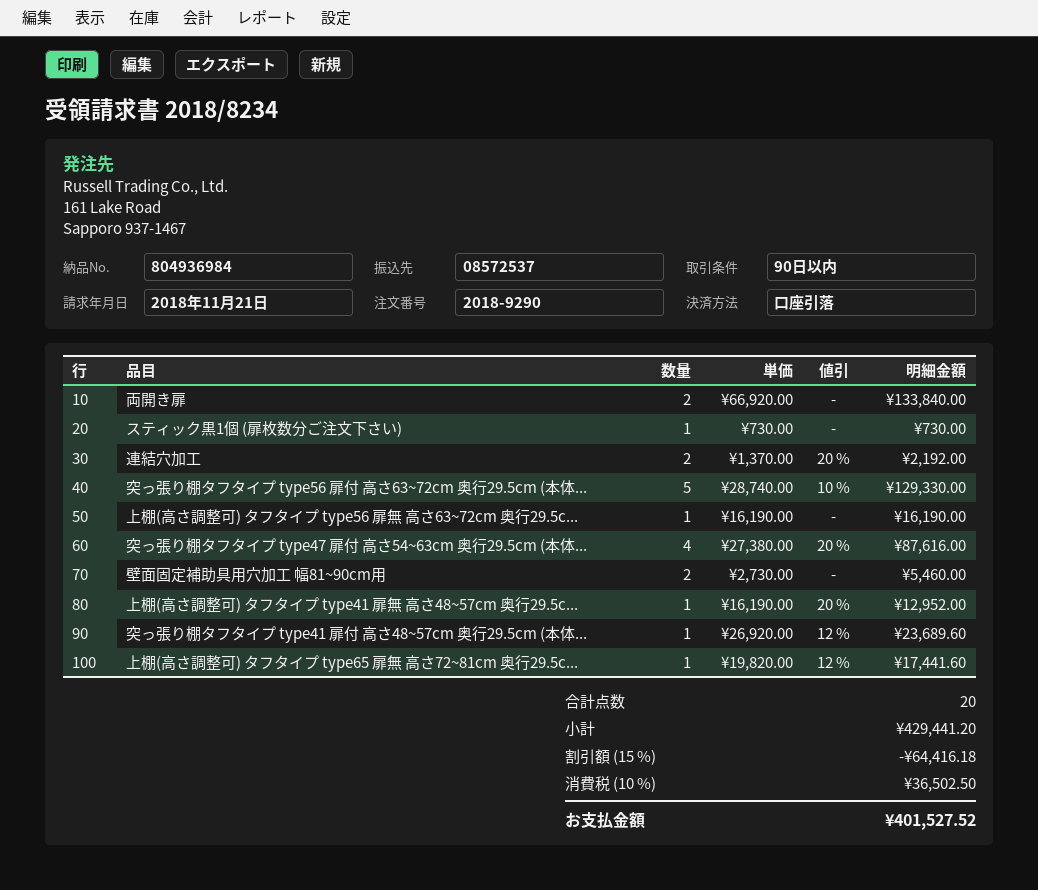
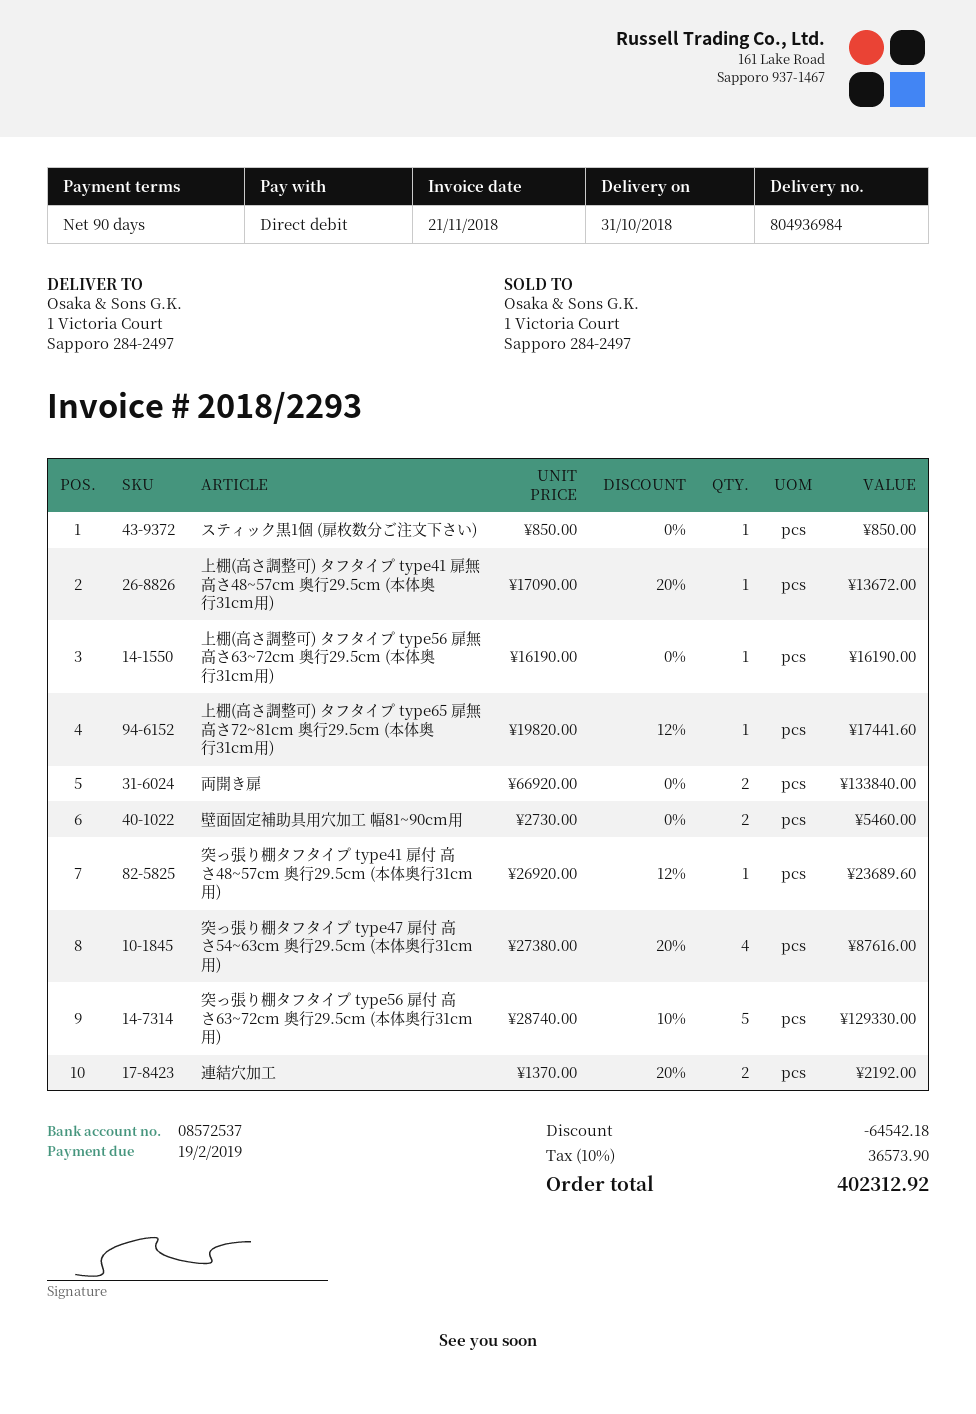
invoice number: 2018/8234 -> 2018/2293
スティック黒1個 (扉枚数分ご注文下さい): 1 x 730.00 = 730.00 -> 1 x 850.00 = 850.00
上棚(高さ調整可) タフタイプ type41 扉無 高さ48~57cm 奥行29.5c...: 1 x 16190.00 - 20% = 12952.00 -> 1 x 17090.00 - 20% = 13672.00
discount: 64416.18 -> 64542.18
tax: 10% = 36502.50 -> 10% = 36573.90
total: 401527.52 -> 402312.92

